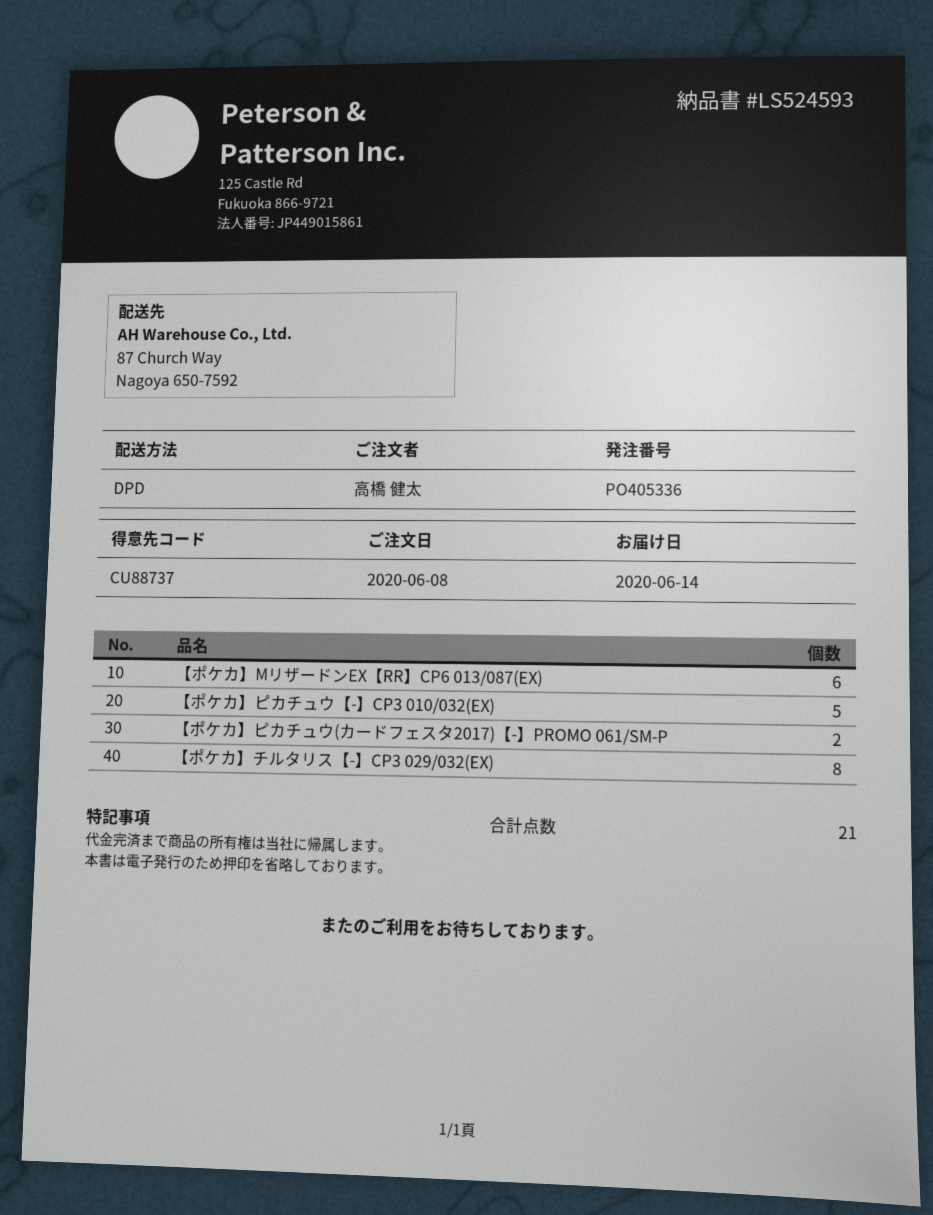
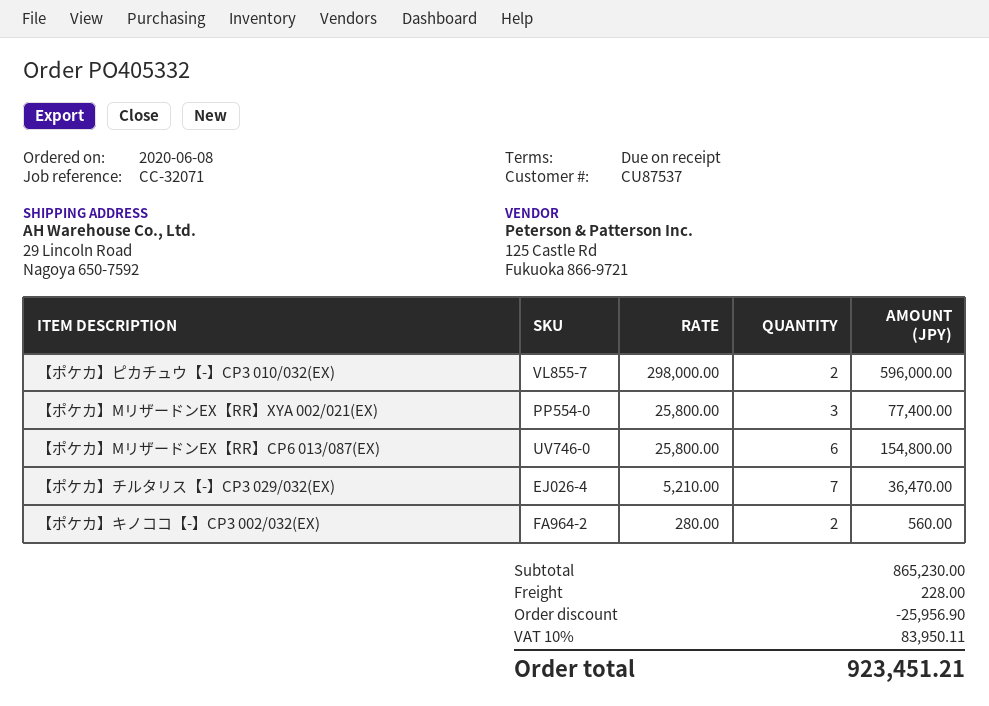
order number: PO405336 -> PO405332
customer number: CU88737 -> CU87537
ship to: 87 Church Way, Nagoya 650-7592 -> 29 Lincoln Road, Nagoya 650-7592
【ポケカ】ピカチュウ【-】CP3 010/032(EX): 5 -> 2
【ポケカ】ピカチュウ(カードフェスタ2017)【-】PROMO 061/SM-P: 2 -> none
【ポケカ】チルタリス【-】CP3 029/032(EX): 8 -> 7
【ポケカ】MリザードンEX【RR】XYA 002/021(EX): none -> 3
【ポケカ】キノココ【-】CP3 002/032(EX): none -> 2

